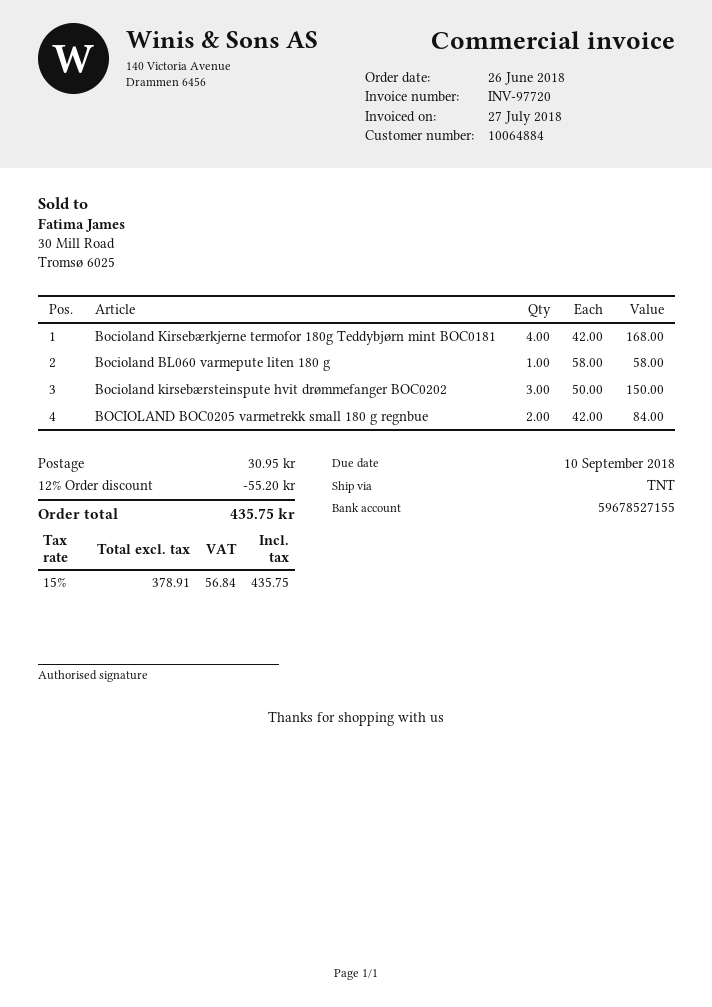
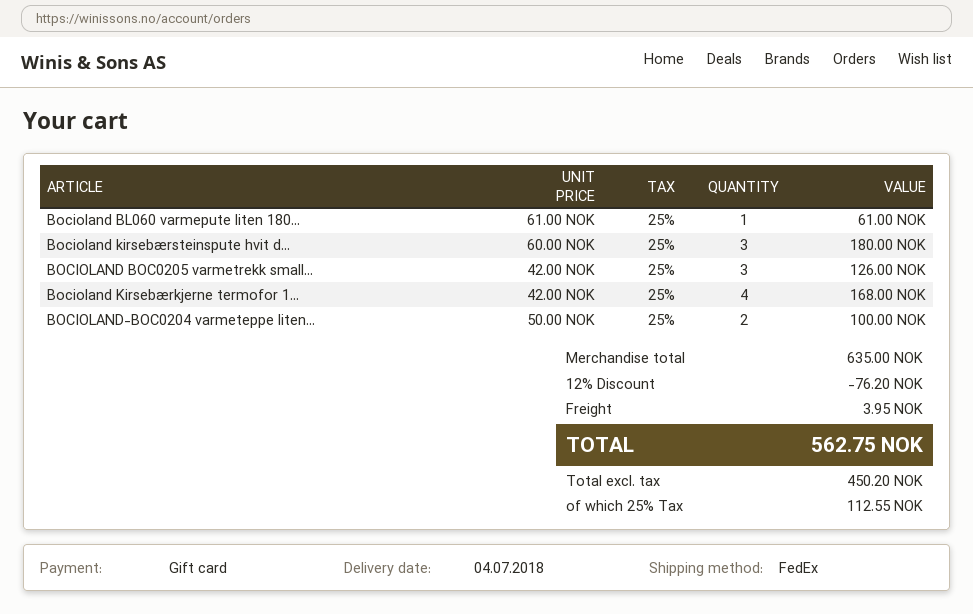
shipping method: TNT -> FedEx
Bocioland BL060 varmepute liten 180 g: 1 x 58.00 = 58.00 -> 1 x 61.00 = 61.00
Bocioland kirsebærsteinspute hvit drømmefanger BOC0202: 3 x 50.00 = 150.00 -> 3 x 60.00 = 180.00
BOCIOLAND BOC0205 varmetrekk small 180 g regnbue: 2 x 42.00 = 84.00 -> 3 x 42.00 = 126.00
BOCIOLAND-BOC0204 varmeteppe liten...: none -> 2 x 50.00 = 100.00
discount: 12% = 55.20 -> 12% = 76.20
shipping: 30.95 -> 3.95
net: 378.91 -> 450.20
tax: 15% = 56.84 -> 25% = 112.55
total: 435.75 -> 562.75

